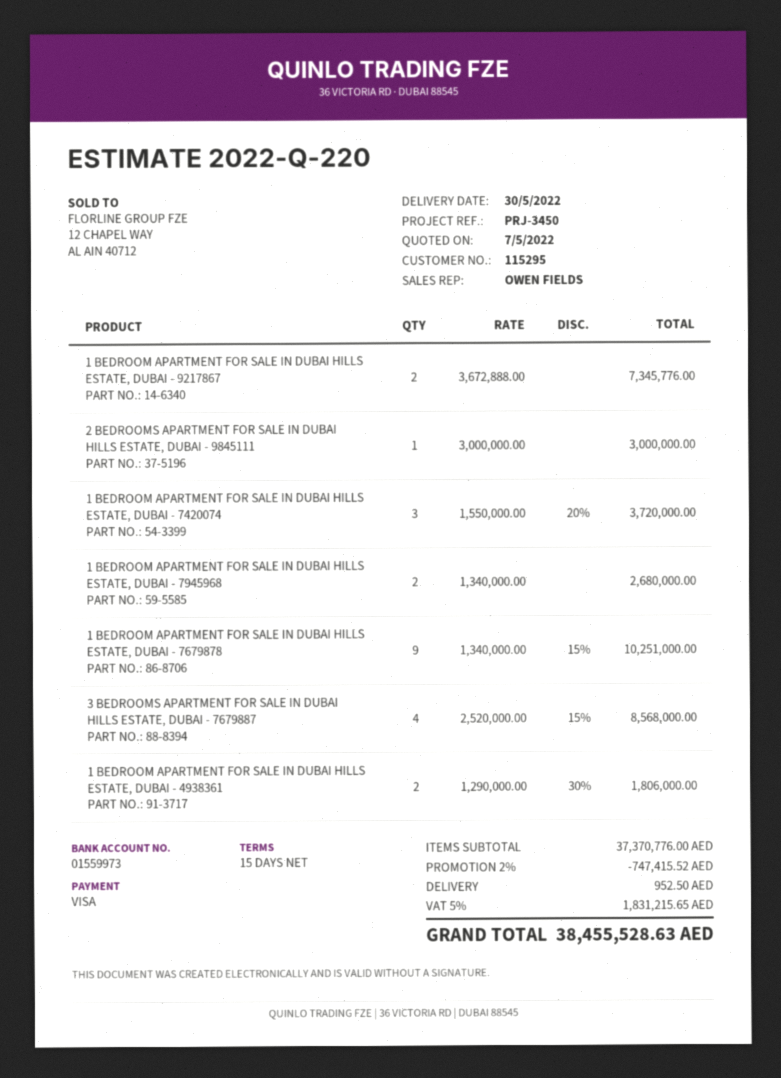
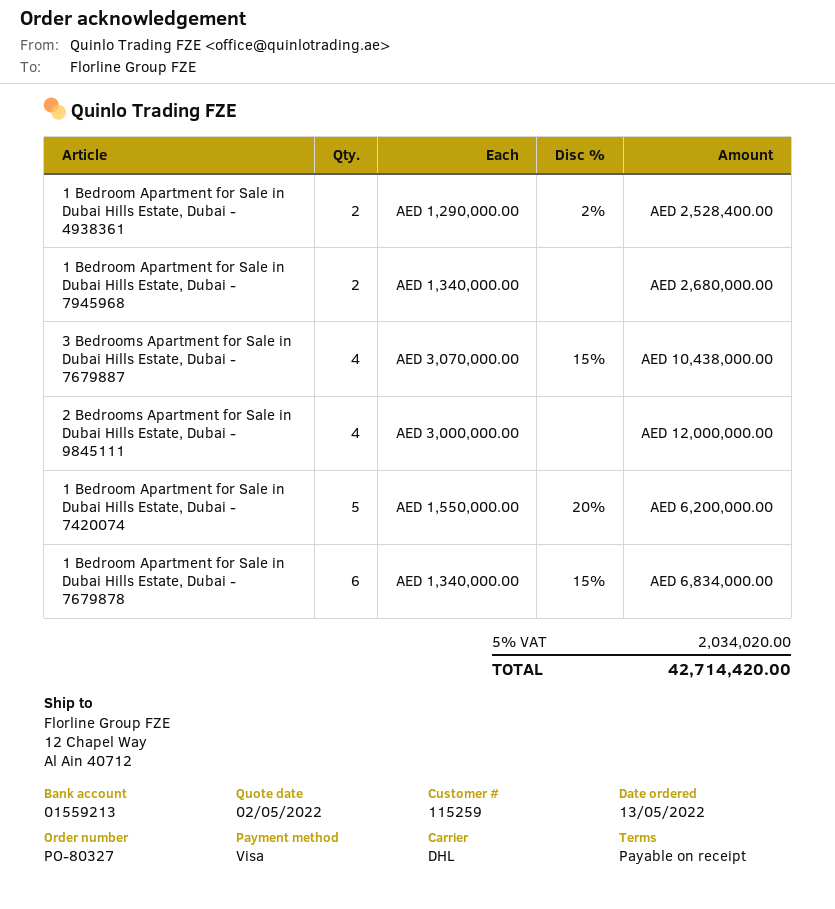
quote date: 2022-05-07 -> 2022-05-02
payment terms: 15 days -> on receipt
customer number: 115295 -> 115259
bank account: 01559973 -> 01559213
1 BEDROOM APARTMENT FOR SALE IN DUBAI HILLS ESTATE, DUBAI - 9217867: 2 x 3672888.00 = 7345776.00 -> none
2 BEDROOMS APARTMENT FOR SALE IN DUBAI HILLS ESTATE, DUBAI - 9845111: 1 x 3000000.00 = 3000000.00 -> 4 x 3000000.00 = 12000000.00
1 BEDROOM APARTMENT FOR SALE IN DUBAI HILLS ESTATE, DUBAI - 7420074: 3 x 1550000.00 - 20% = 3720000.00 -> 5 x 1550000.00 - 20% = 6200000.00
1 BEDROOM APARTMENT FOR SALE IN DUBAI HILLS ESTATE, DUBAI - 7679878: 9 x 1340000.00 - 15% = 10251000.00 -> 6 x 1340000.00 - 15% = 6834000.00
3 BEDROOMS APARTMENT FOR SALE IN DUBAI HILLS ESTATE, DUBAI - 7679887: 4 x 2520000.00 - 15% = 8568000.00 -> 4 x 3070000.00 - 15% = 10438000.00
1 BEDROOM APARTMENT FOR SALE IN DUBAI HILLS ESTATE, DUBAI - 4938361: 2 x 1290000.00 - 30% = 1806000.00 -> 2 x 1290000.00 - 2% = 2528400.00
discount: 2% = 747415.52 -> none
shipping: 952.50 -> none
tax: 5% = 1831215.65 -> 5% = 2034020.00
total: 38455528.63 -> 42714420.00

